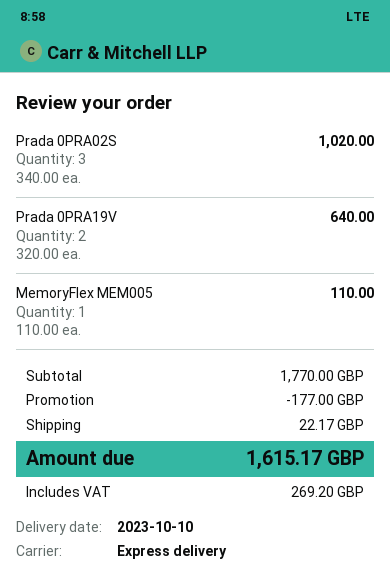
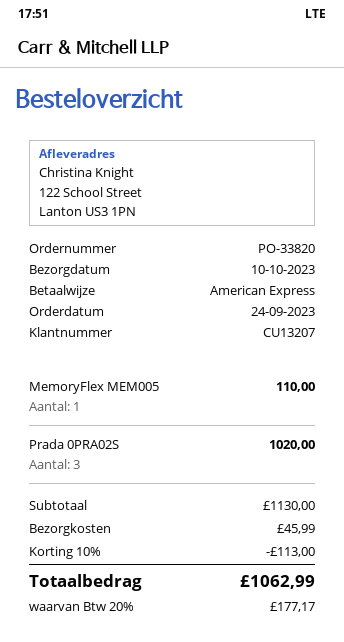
Prada 0PRA19V: 2 for 640.00 -> none
subtotal: 1770.00 -> 1130.00
discount: 177.00 -> 113.00
shipping: 22.17 -> 45.99
tax: 269.20 -> 177.17
total: 1615.17 -> 1062.99

